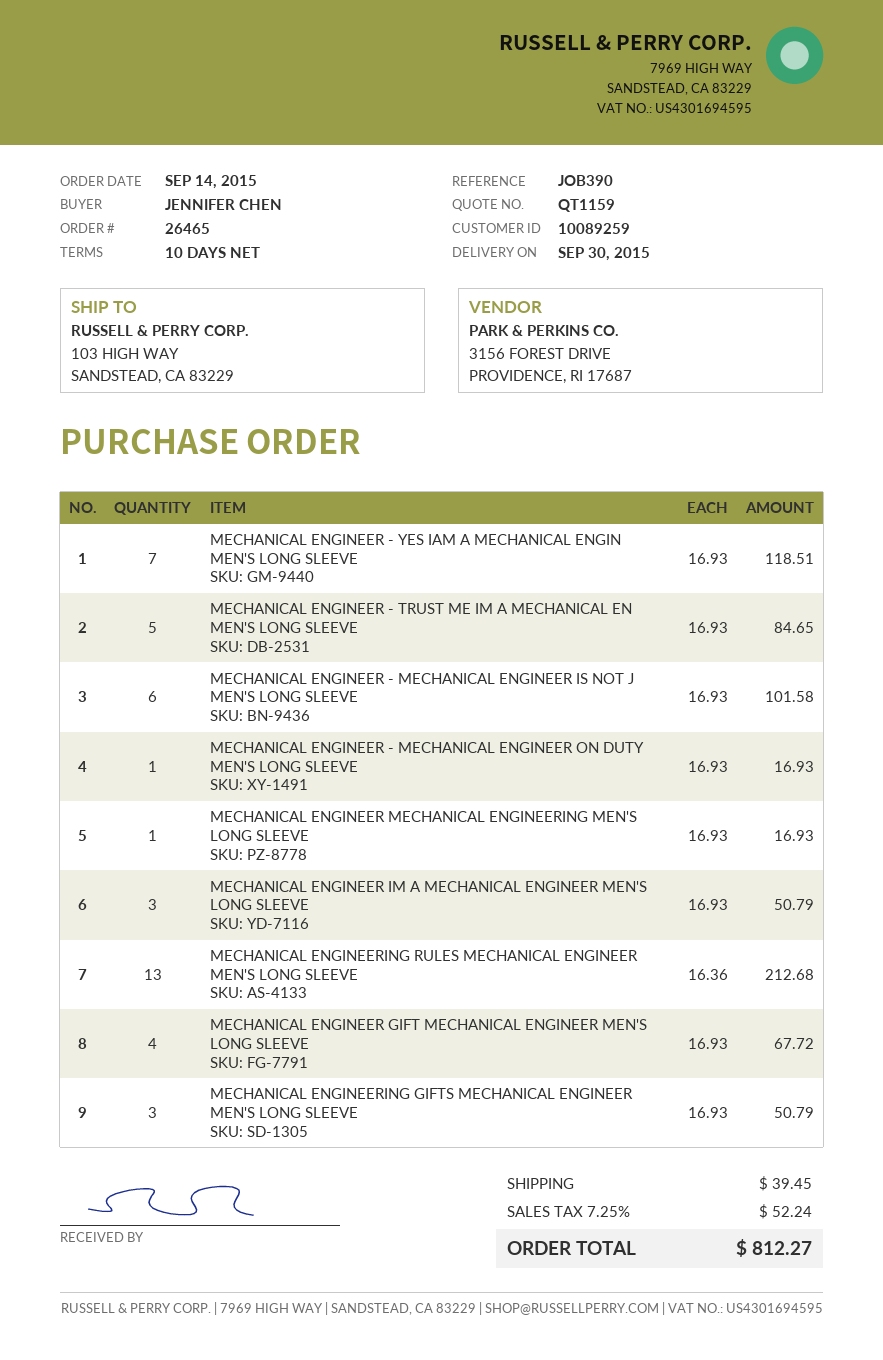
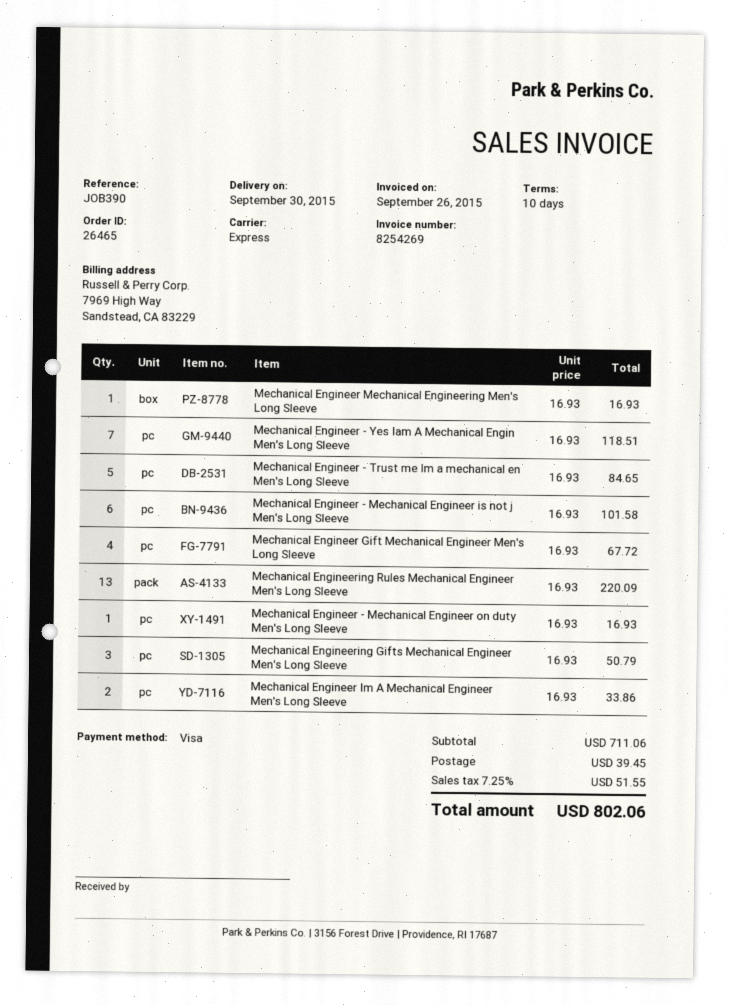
MECHANICAL ENGINEER IM A MECHANICAL ENGINEER MEN'S LONG SLEEVE: 3 x 16.93 = 50.79 -> 2 x 16.93 = 33.86
MECHANICAL ENGINEERING RULES MECHANICAL ENGINEER MEN'S LONG SLEEVE: 13 x 16.36 = 212.68 -> 13 x 16.93 = 220.09
tax: 7.25% = 52.24 -> 7.25% = 51.55
total: 812.27 -> 802.06

